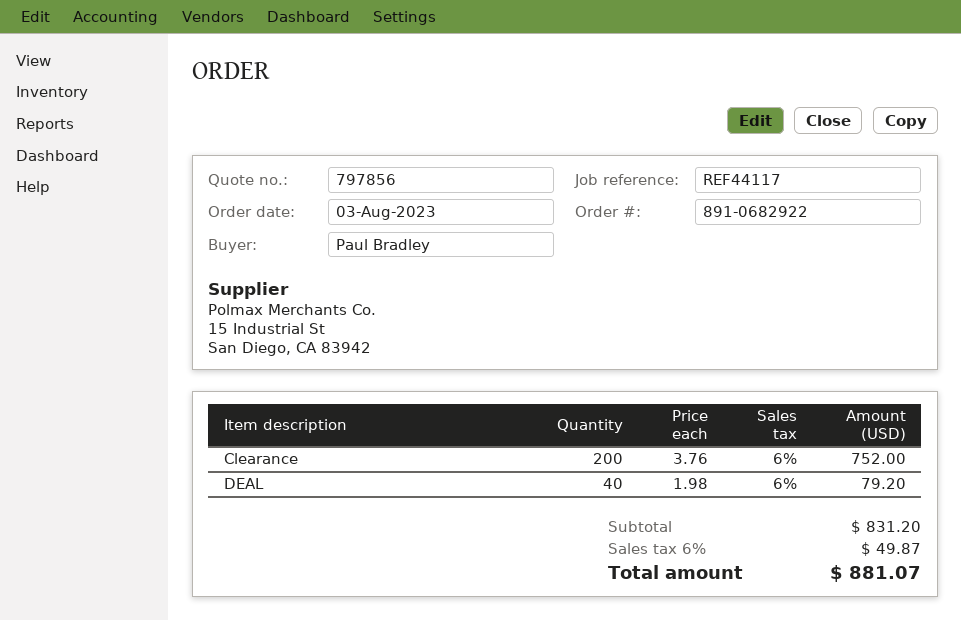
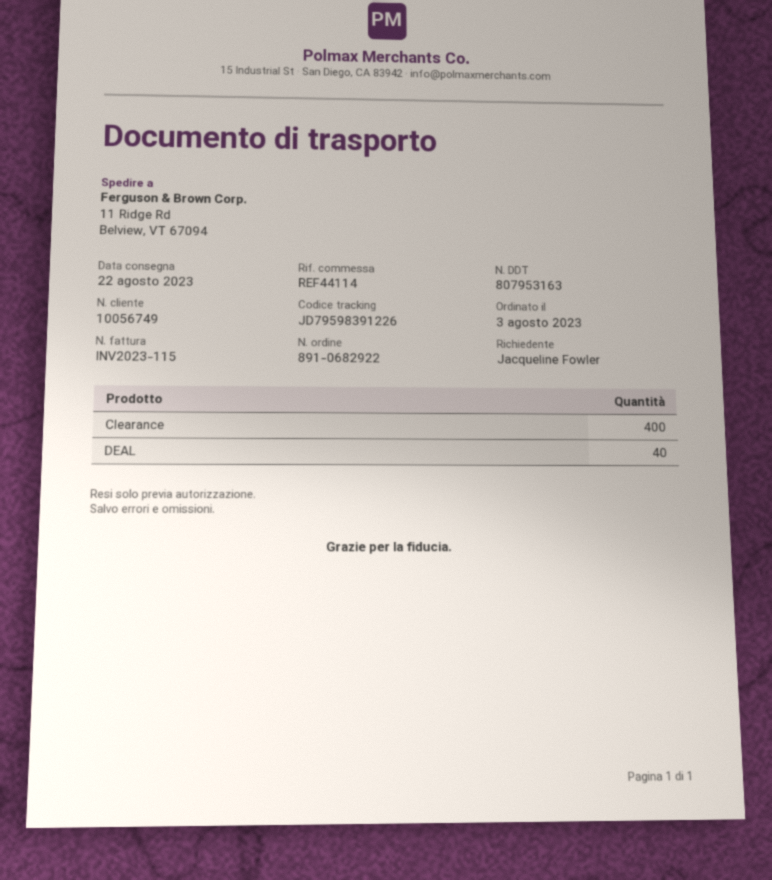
reference: REF44117 -> REF44114
ordered by: Paul Bradley -> Jacqueline Fowler
Clearance: 200 -> 400

